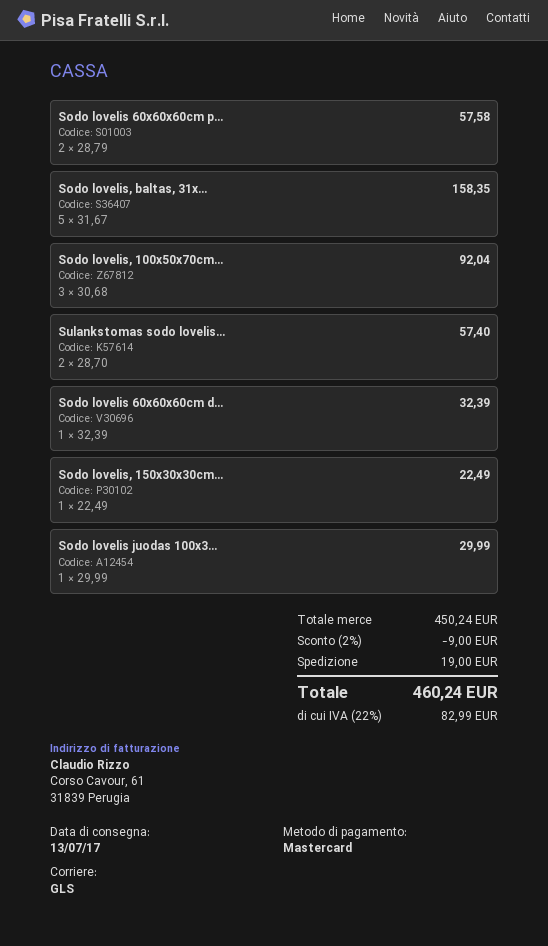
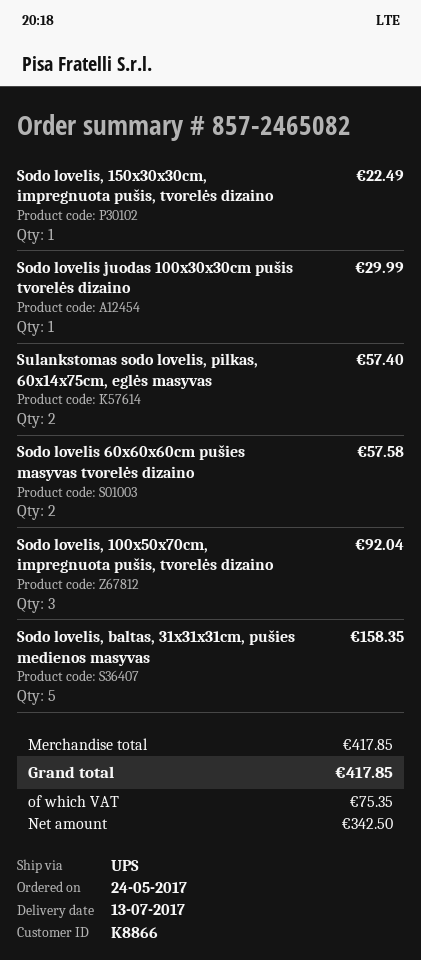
shipping method: GLS -> UPS
Sodo lovelis 60x60x60cm d...: 1 for 32.39 -> none
subtotal: 450.24 -> 417.85
discount: 2% = 9.00 -> none
shipping: 19.00 -> none
tax: 82.99 -> 75.35
total: 460.24 -> 417.85

